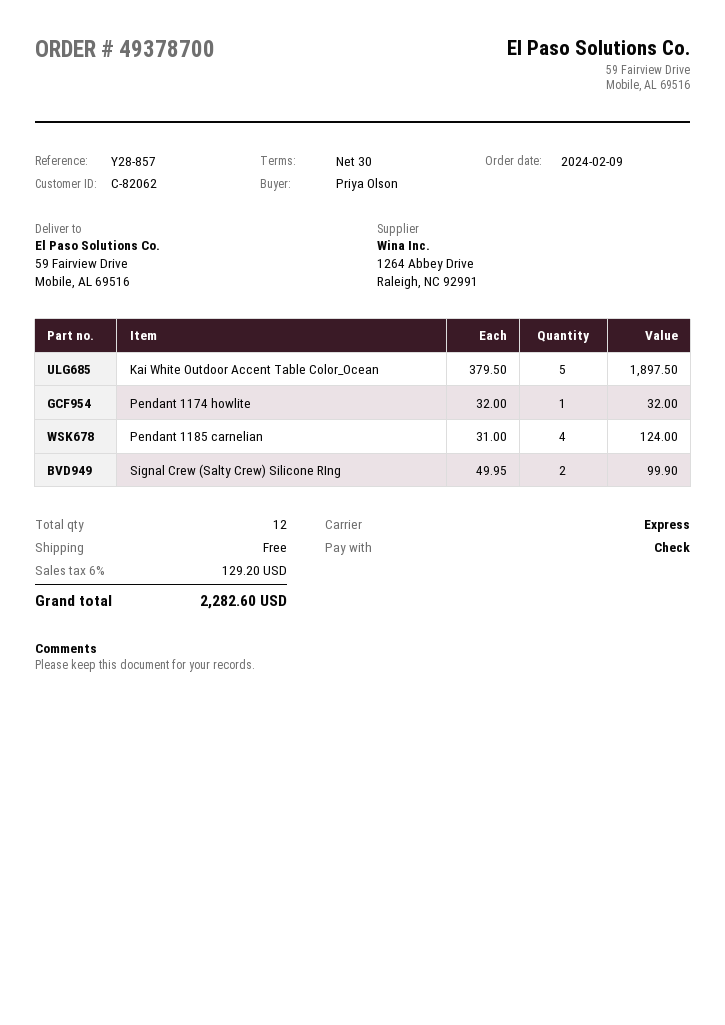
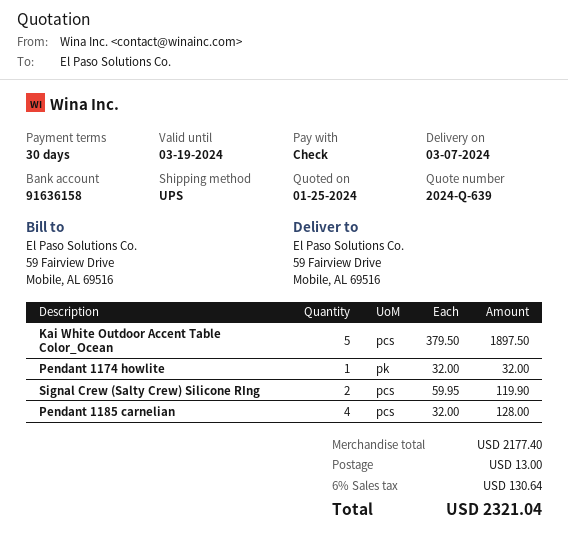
shipping method: express -> UPS
Pendant 1185 carnelian: 4 x 31.00 = 124.00 -> 4 x 32.00 = 128.00
Signal Crew (Salty Crew) Silicone RIng: 2 x 49.95 = 99.90 -> 2 x 59.95 = 119.90
shipping: 0.00 -> 13.00
tax: 6% = 129.20 -> 6% = 130.64
total: 2282.60 -> 2321.04

